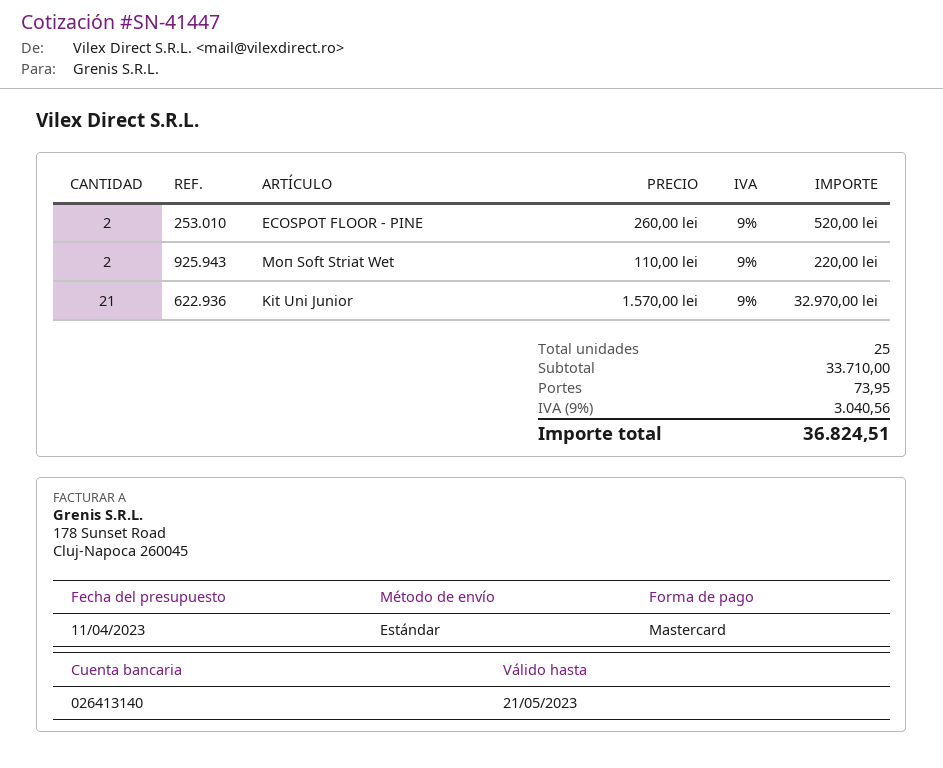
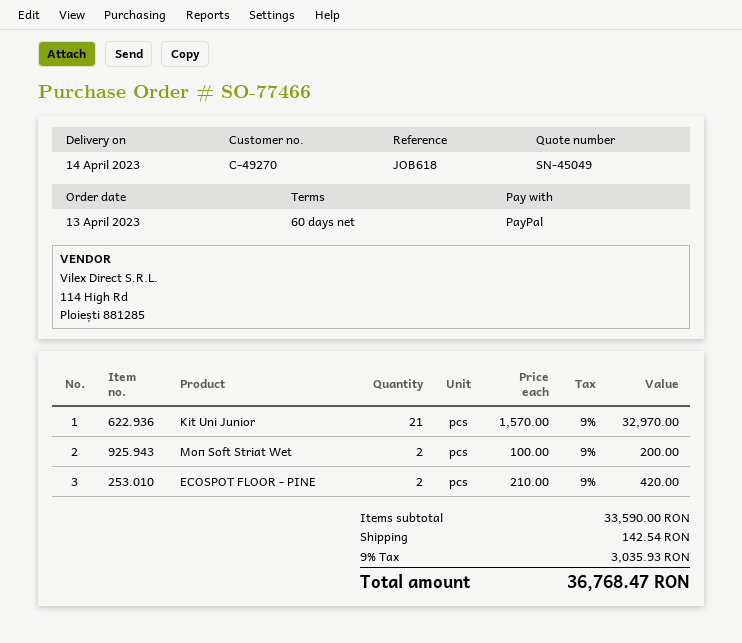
quote number: SN-41447 -> SN-45049
payment method: Mastercard -> PayPal
ECOSPOT FLOOR - PINE: 2 x 260.00 = 520.00 -> 2 x 210.00 = 420.00
Моп Soft Striat Wet: 2 x 110.00 = 220.00 -> 2 x 100.00 = 200.00
subtotal: 33710.00 -> 33590.00
shipping: 73.95 -> 142.54
tax: 9% = 3040.56 -> 9% = 3035.93
total: 36824.51 -> 36768.47

